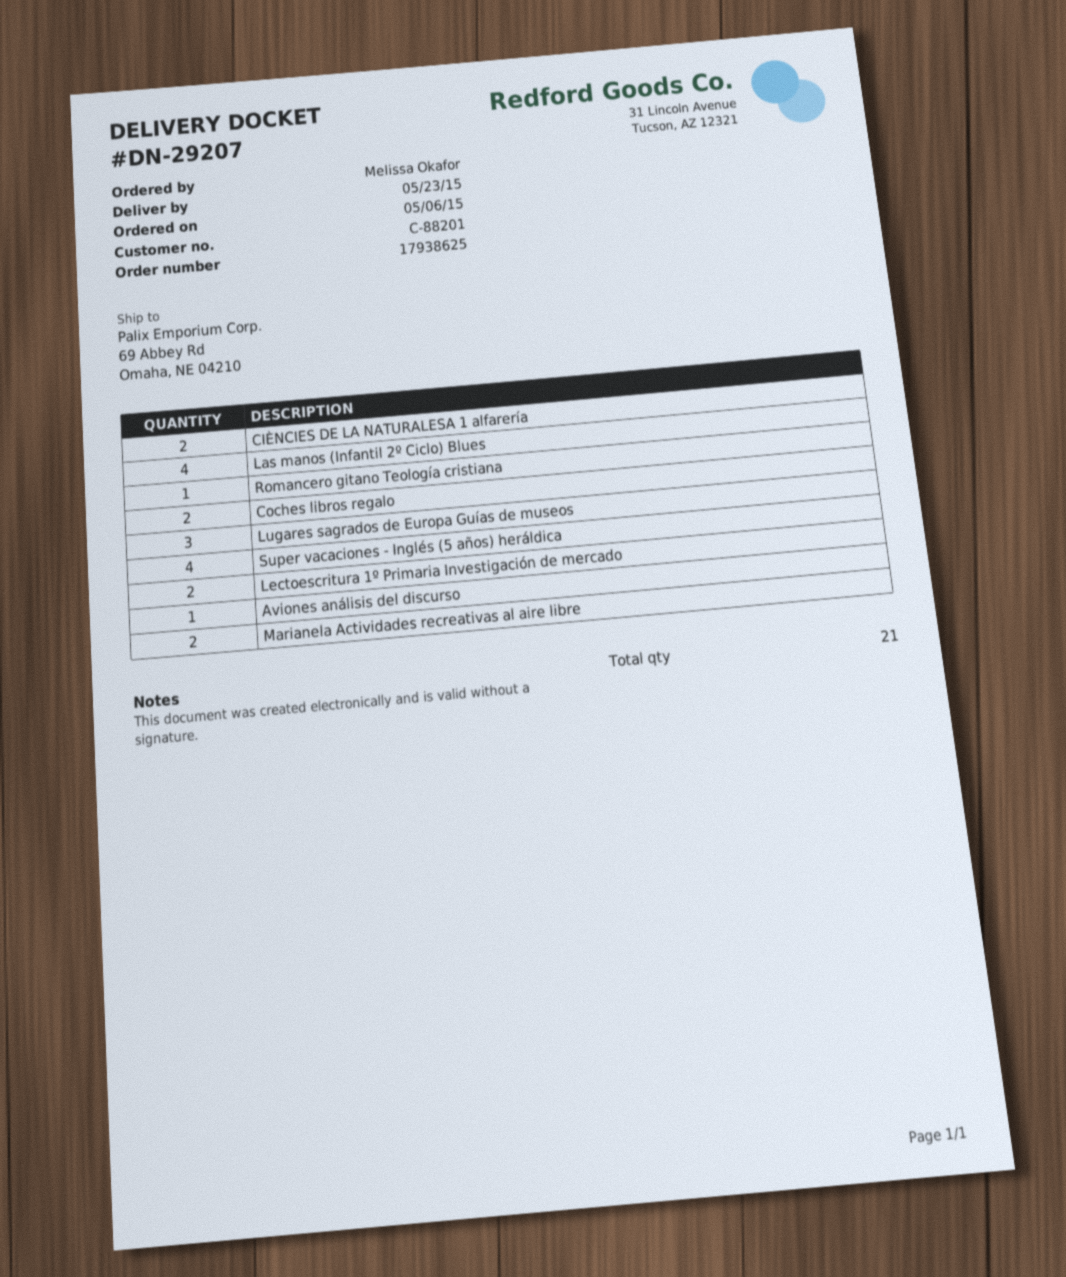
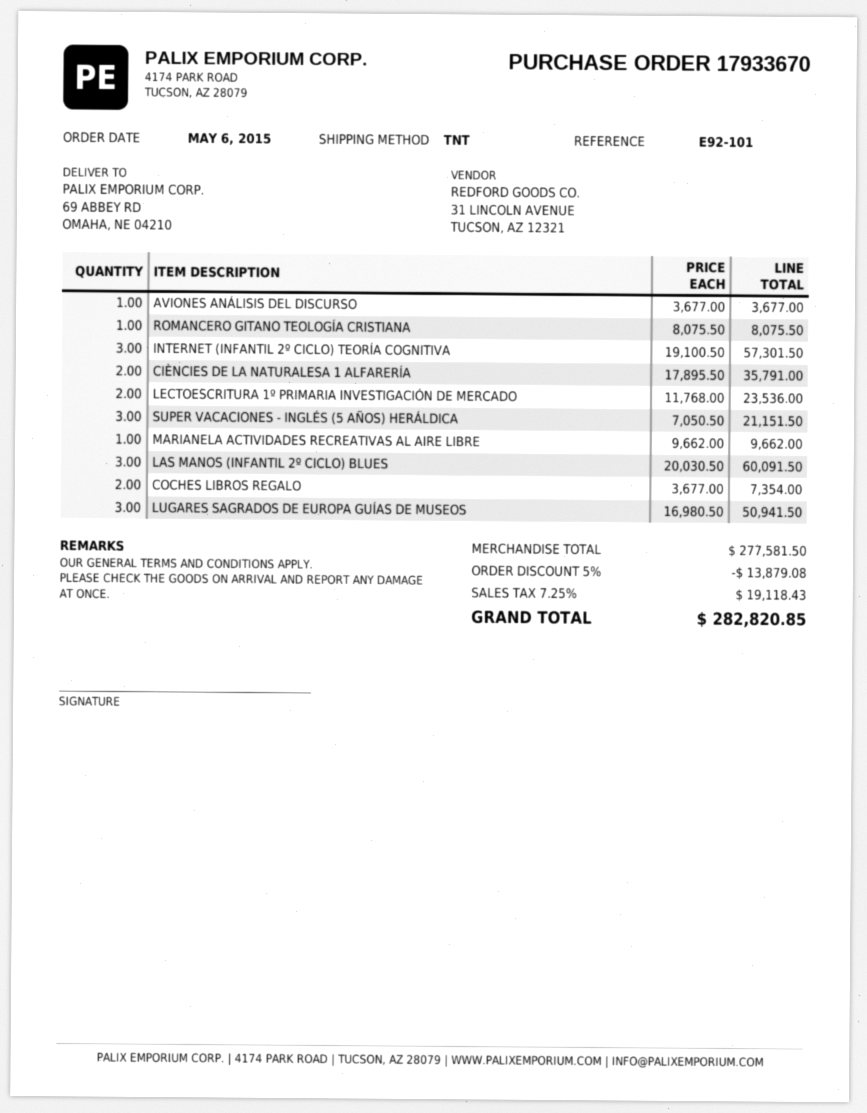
order number: 17938625 -> 17933670
Las manos (Infantil 2º Ciclo) Blues: 4 -> 3
Super vacaciones - Inglés (5 años) heráldica: 4 -> 3
Marianela Actividades recreativas al aire libre: 2 -> 1
INTERNET (INFANTIL 2º CICLO) TEORÍA COGNITIVA: none -> 3

